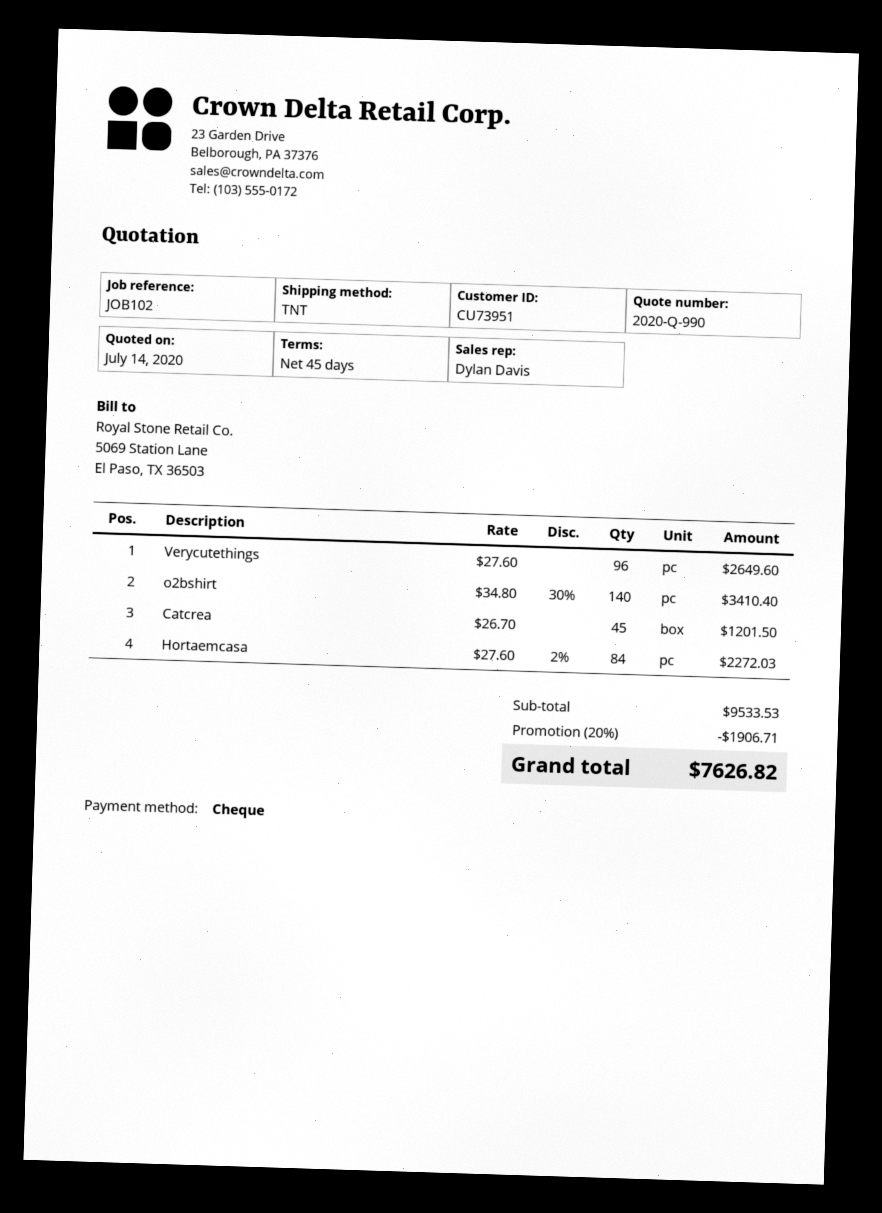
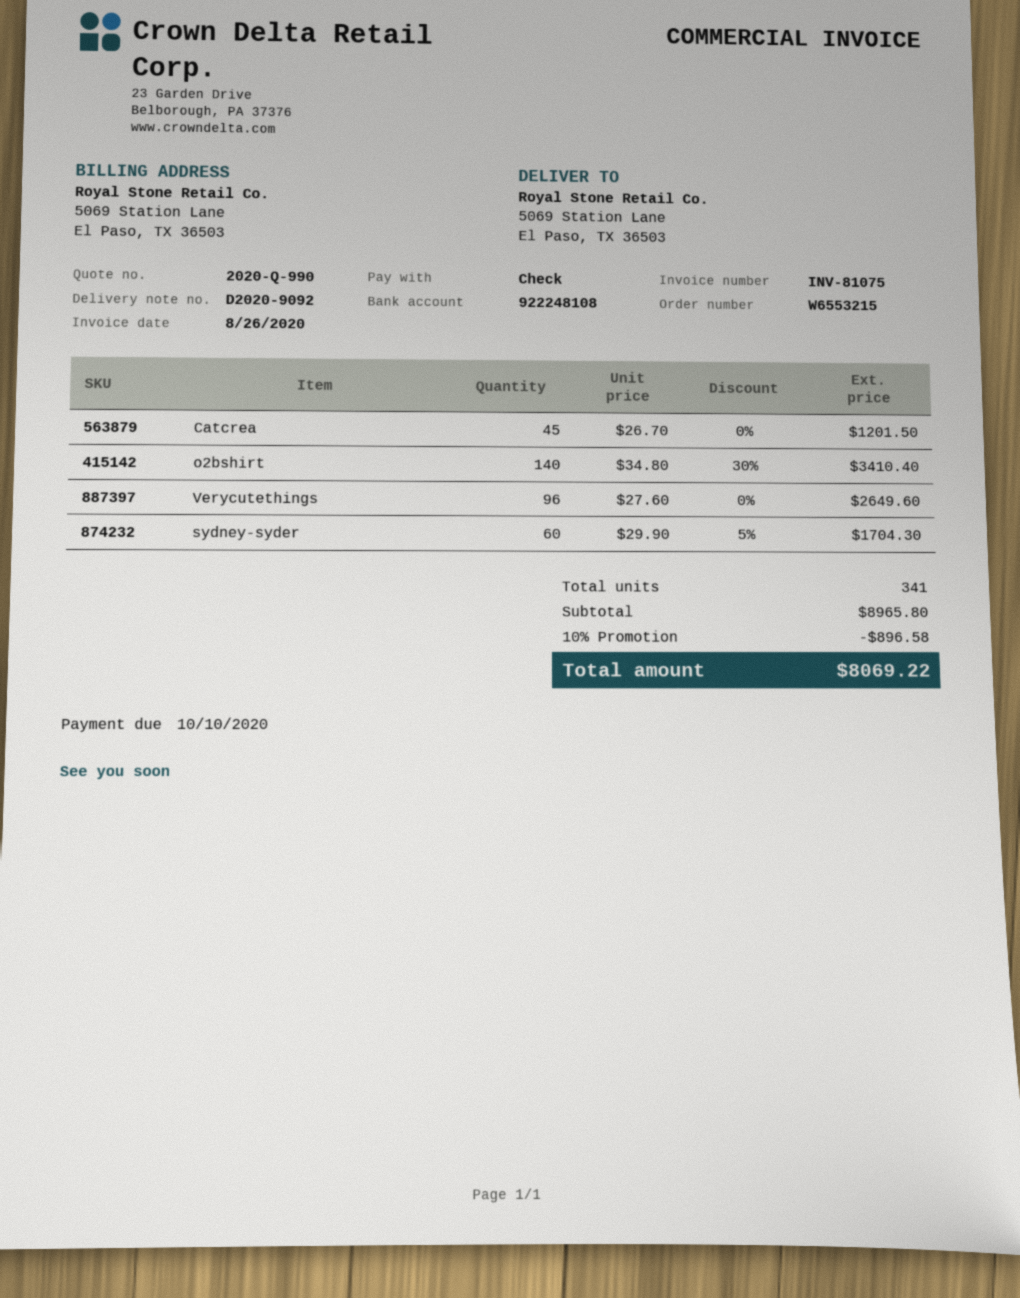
Hortaemcasa: 84 x 27.60 - 2% = 2272.03 -> none
sydney-syder: none -> 60 x 29.90 - 5% = 1704.30
subtotal: 9533.53 -> 8965.80
discount: 20% = 1906.71 -> 10% = 896.58
total: 7626.82 -> 8069.22

